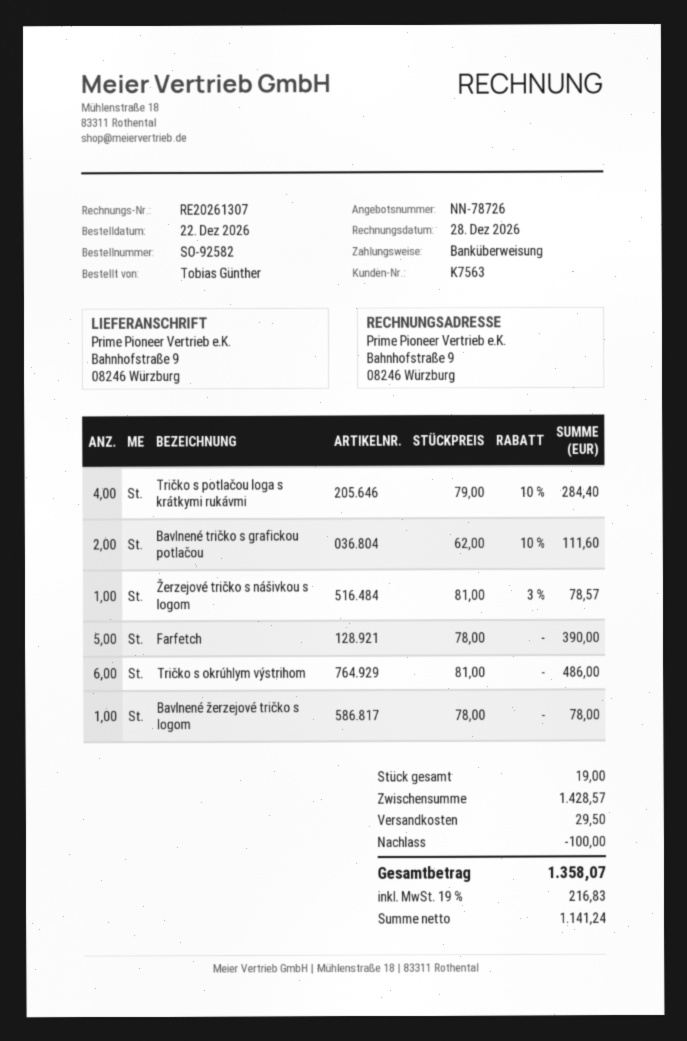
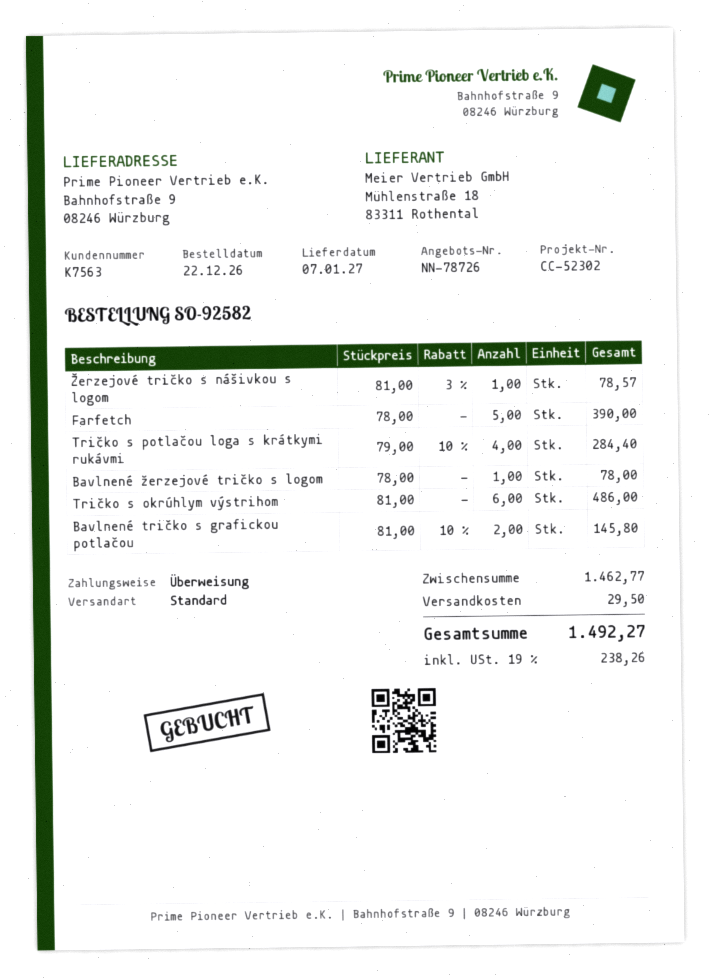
Bavlnené tričko s grafickou potlačou: 2 x 62.00 - 10% = 111.60 -> 2 x 81.00 - 10% = 145.80
subtotal: 1428.57 -> 1462.77
discount: 100.00 -> none
tax: 19% = 216.83 -> 19% = 238.26
total: 1358.07 -> 1492.27

